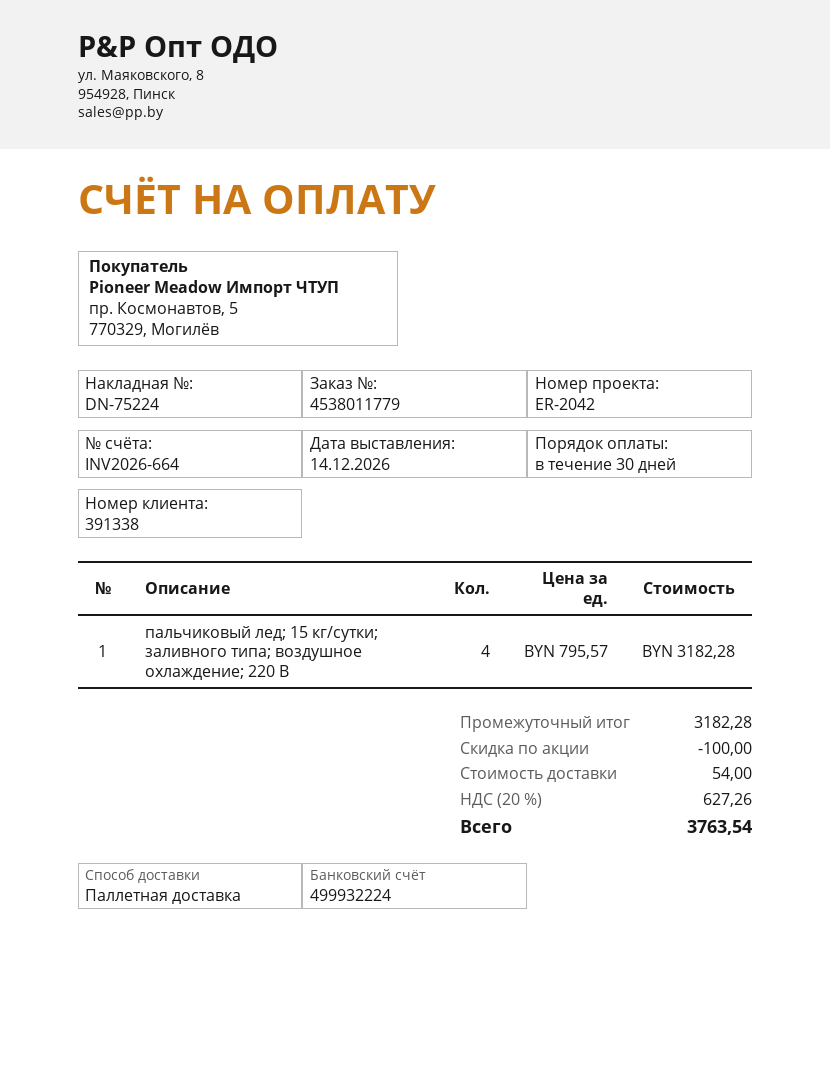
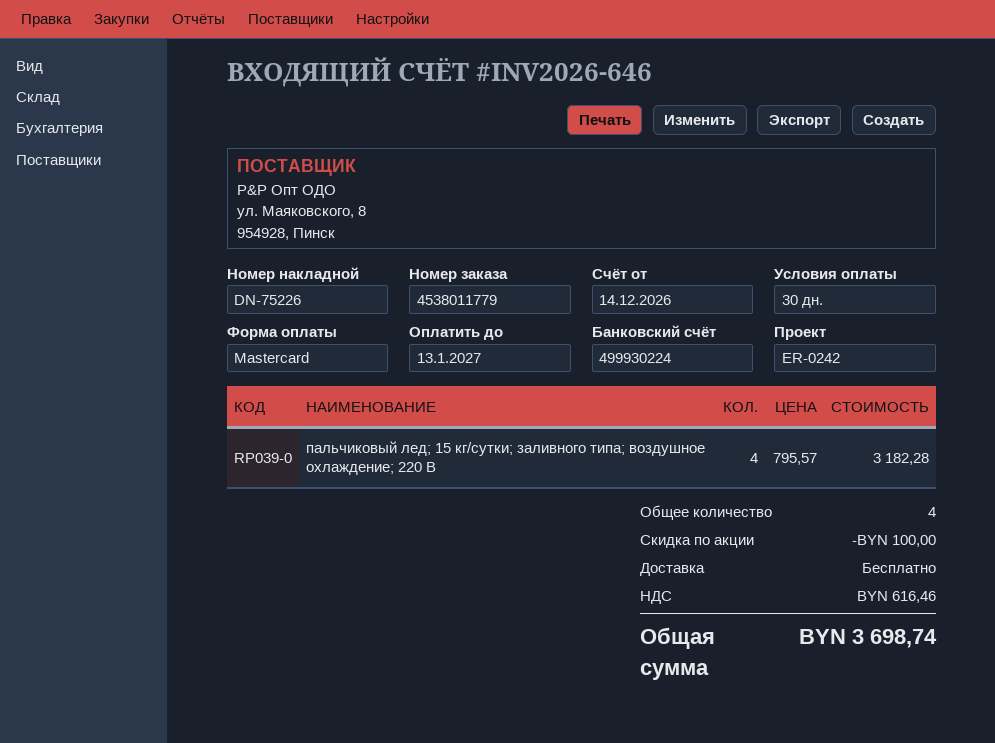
delivery note number: DN-75224 -> DN-75226
invoice number: INV2026-664 -> INV2026-646
reference: ER-2042 -> ER-0242
bank account: 499932224 -> 499930224
shipping: 54.00 -> 0.00
tax: 627.26 -> 616.46
total: 3763.54 -> 3698.74

